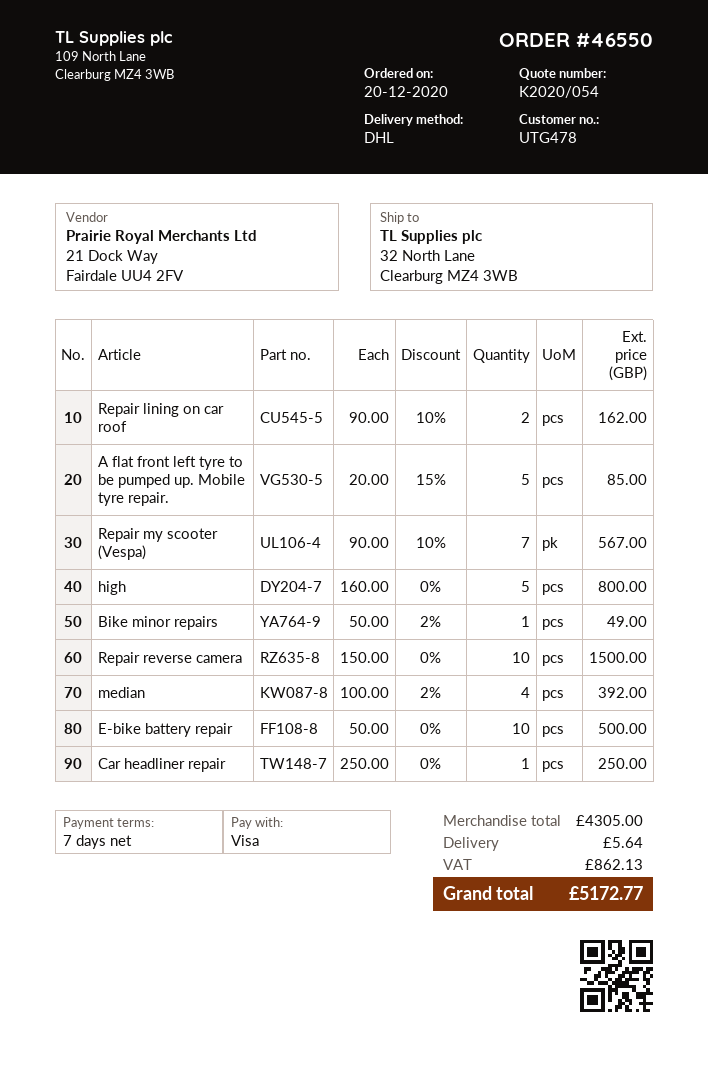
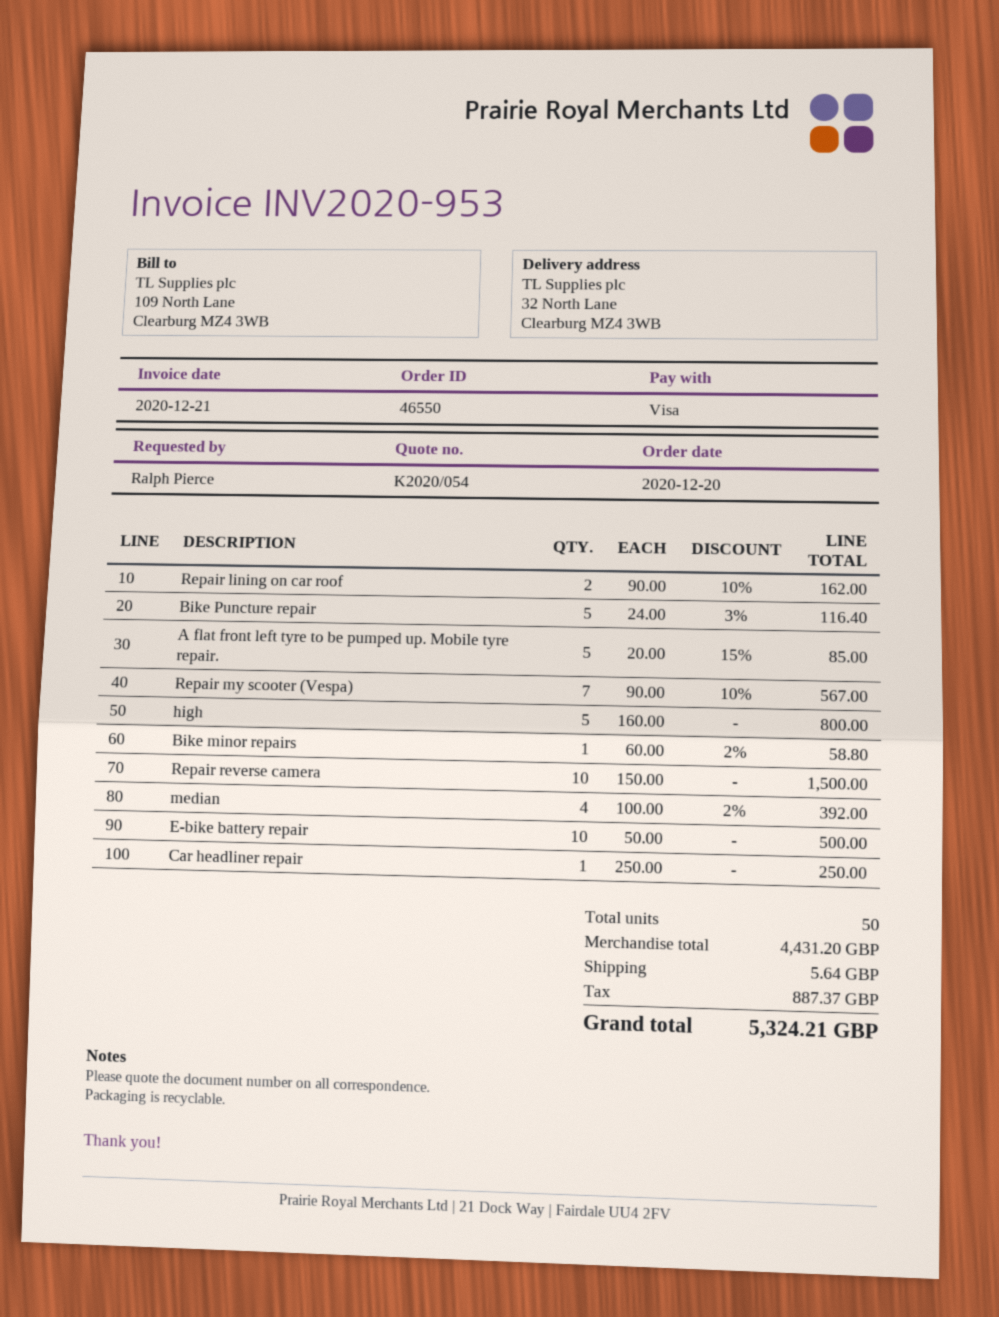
Bike minor repairs: 1 x 50.00 - 2% = 49.00 -> 1 x 60.00 - 2% = 58.80
Bike Puncture repair: none -> 5 x 24.00 - 3% = 116.40
subtotal: 4305.00 -> 4431.20
tax: 862.13 -> 887.37
total: 5172.77 -> 5324.21

